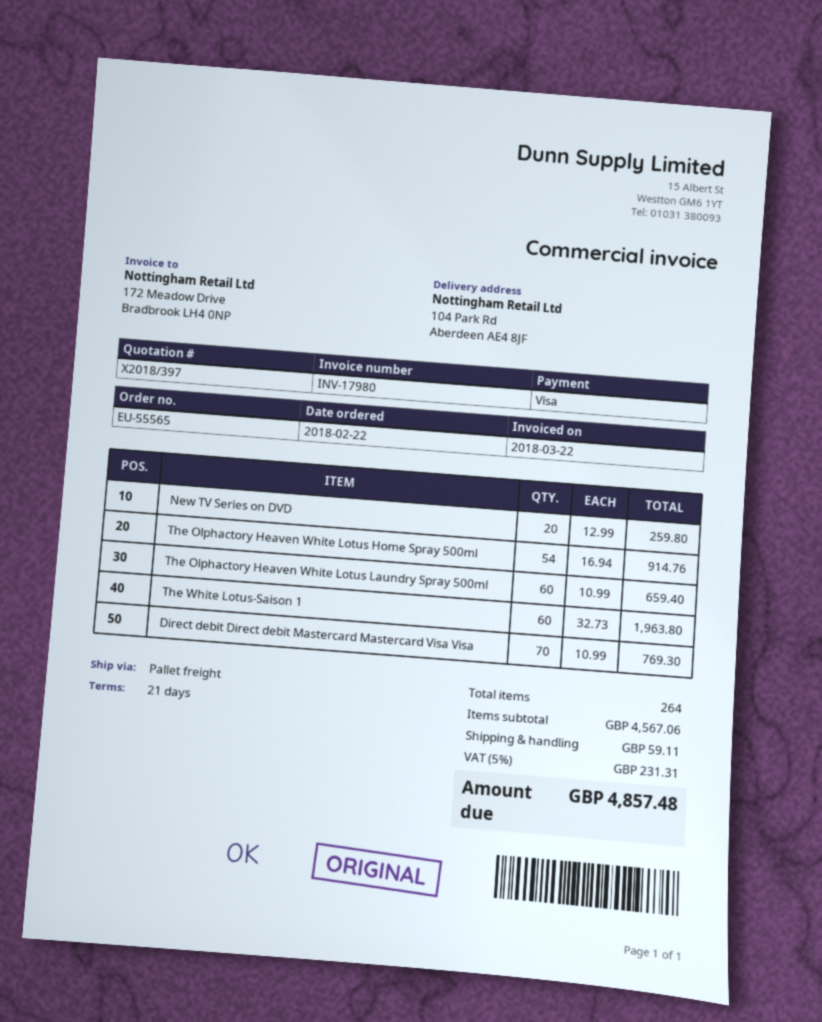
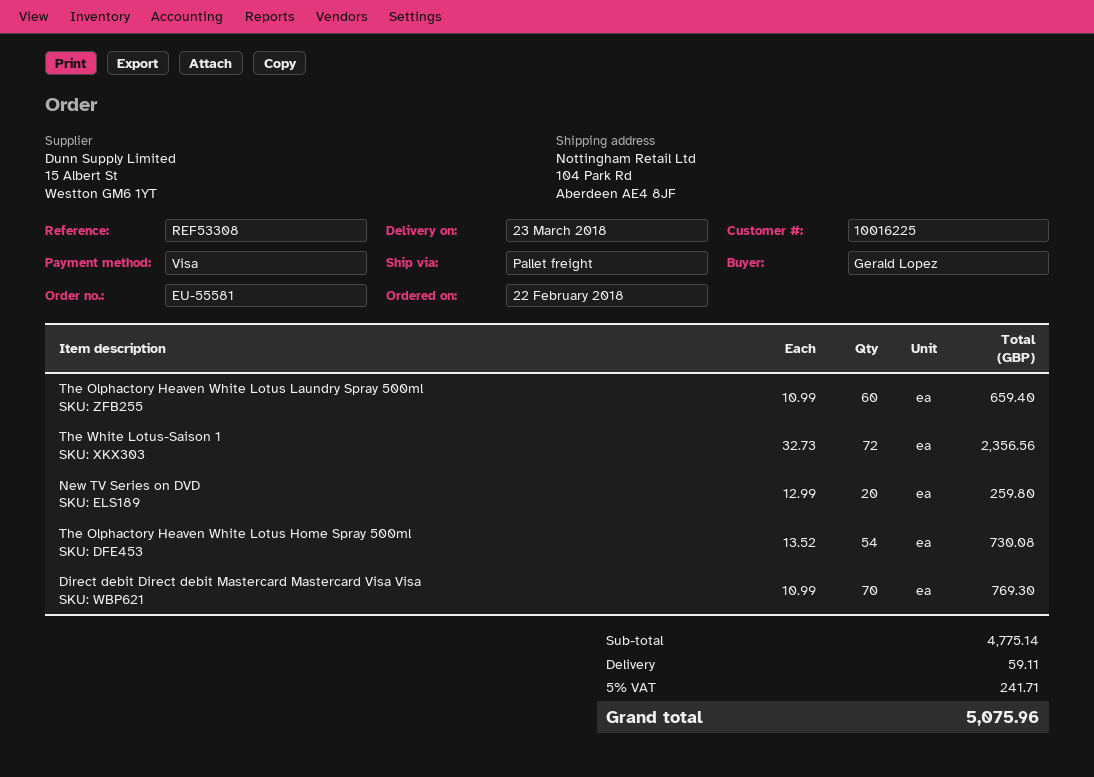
order number: EU-55565 -> EU-55581
The Olphactory Heaven White Lotus Home Spray 500ml: 54 x 16.94 = 914.76 -> 54 x 13.52 = 730.08
The White Lotus-Saison 1: 60 x 32.73 = 1963.80 -> 72 x 32.73 = 2356.56
subtotal: 4567.06 -> 4775.14
tax: 5% = 231.31 -> 5% = 241.71
total: 4857.48 -> 5075.96

